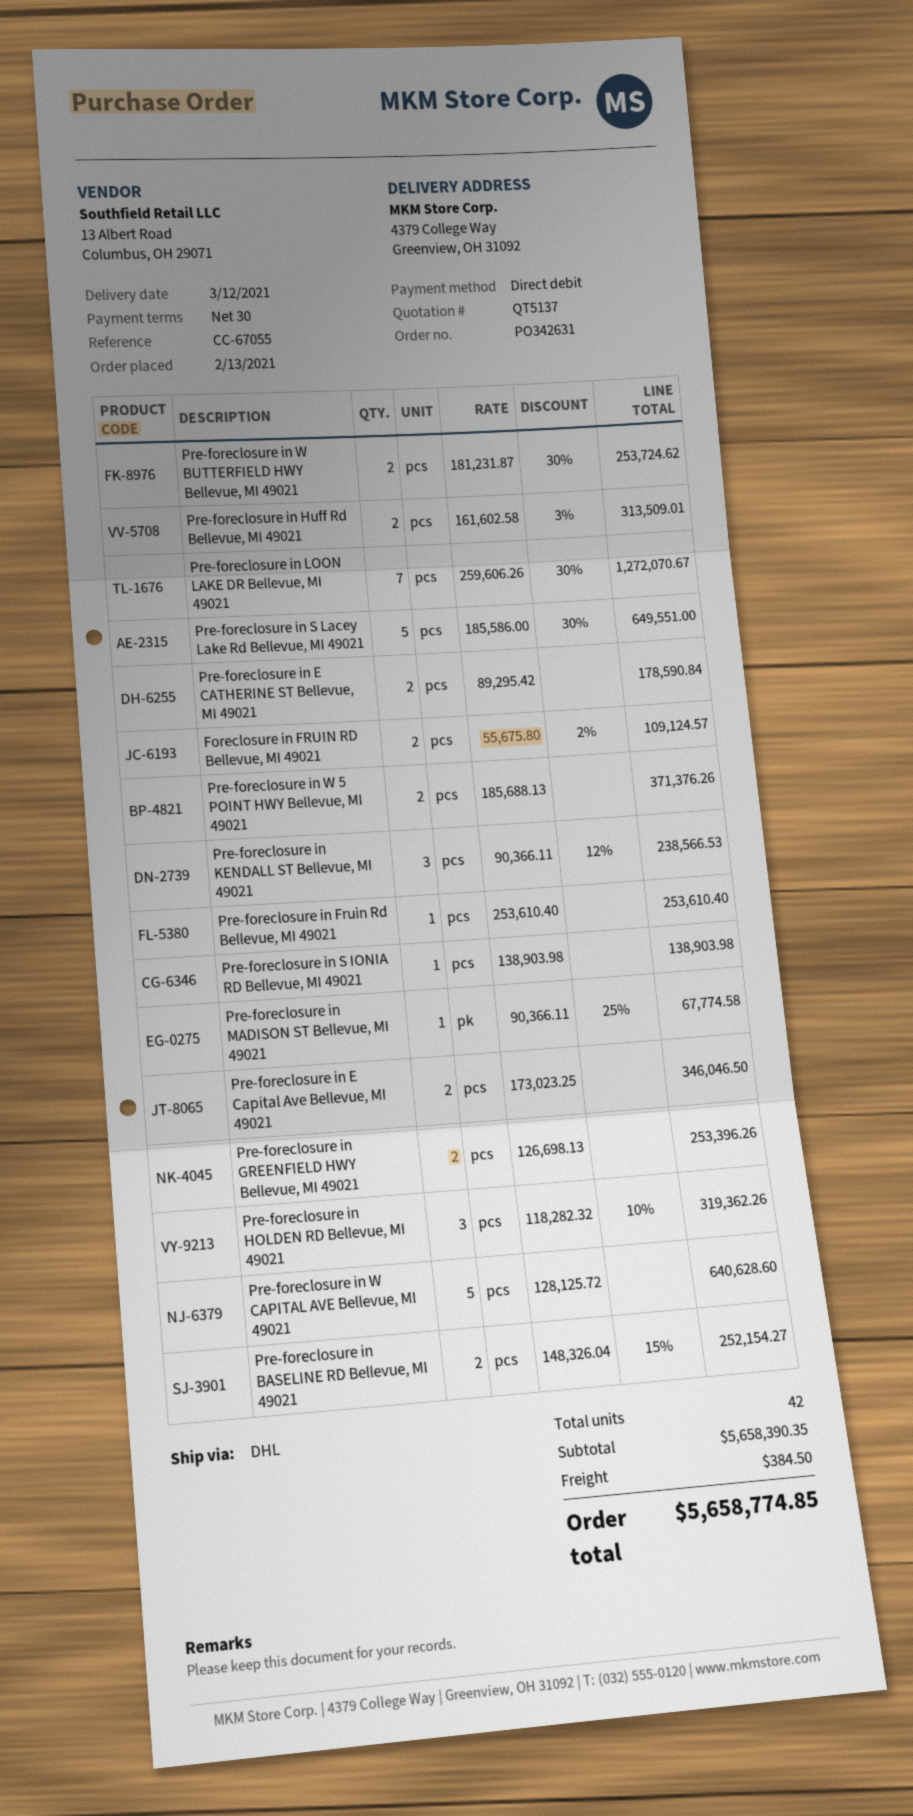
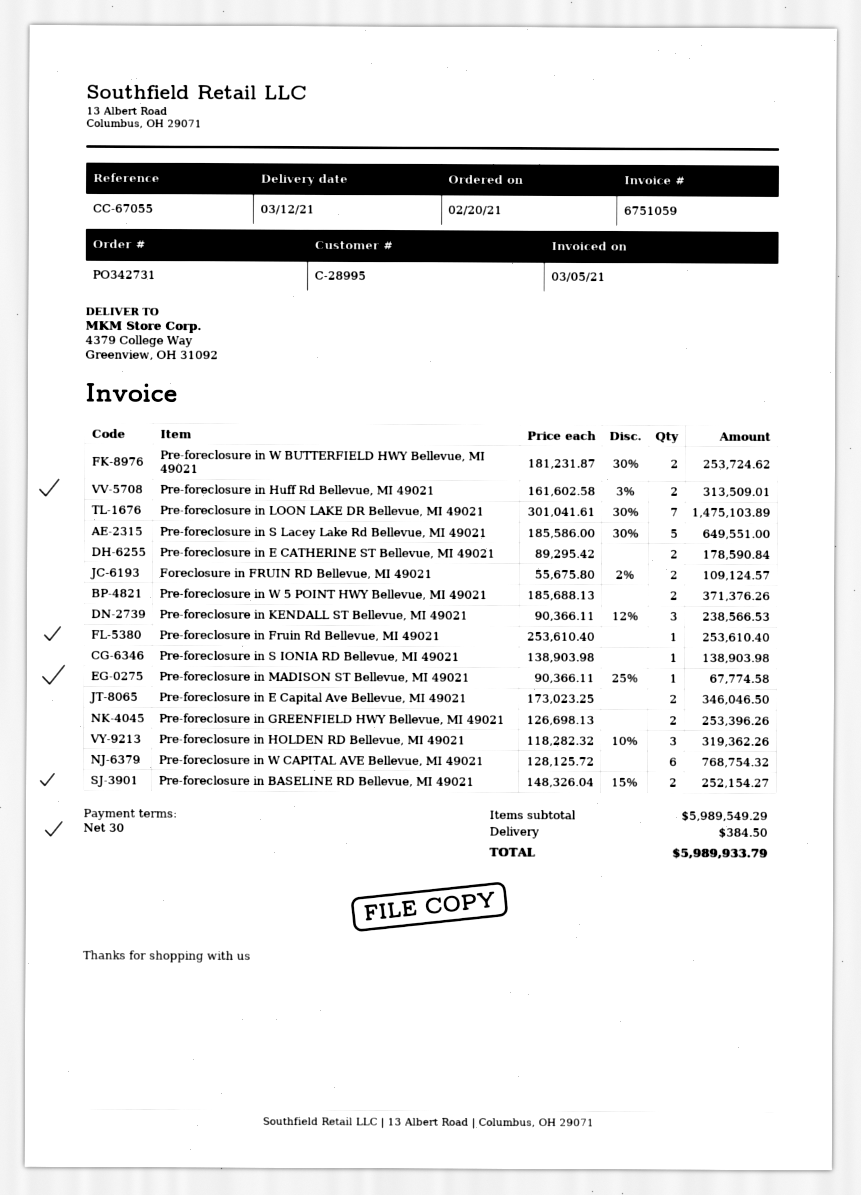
order number: PO342631 -> PO342731
order date: 2021-02-13 -> 2021-02-20
Pre-foreclosure in LOON LAKE DR Bellevue, MI 49021: 7 x 259606.26 - 30% = 1272070.67 -> 7 x 301041.61 - 30% = 1475103.89
Pre-foreclosure in W CAPITAL AVE Bellevue, MI 49021: 5 x 128125.72 = 640628.60 -> 6 x 128125.72 = 768754.32
subtotal: 5658390.35 -> 5989549.29
total: 5658774.85 -> 5989933.79

